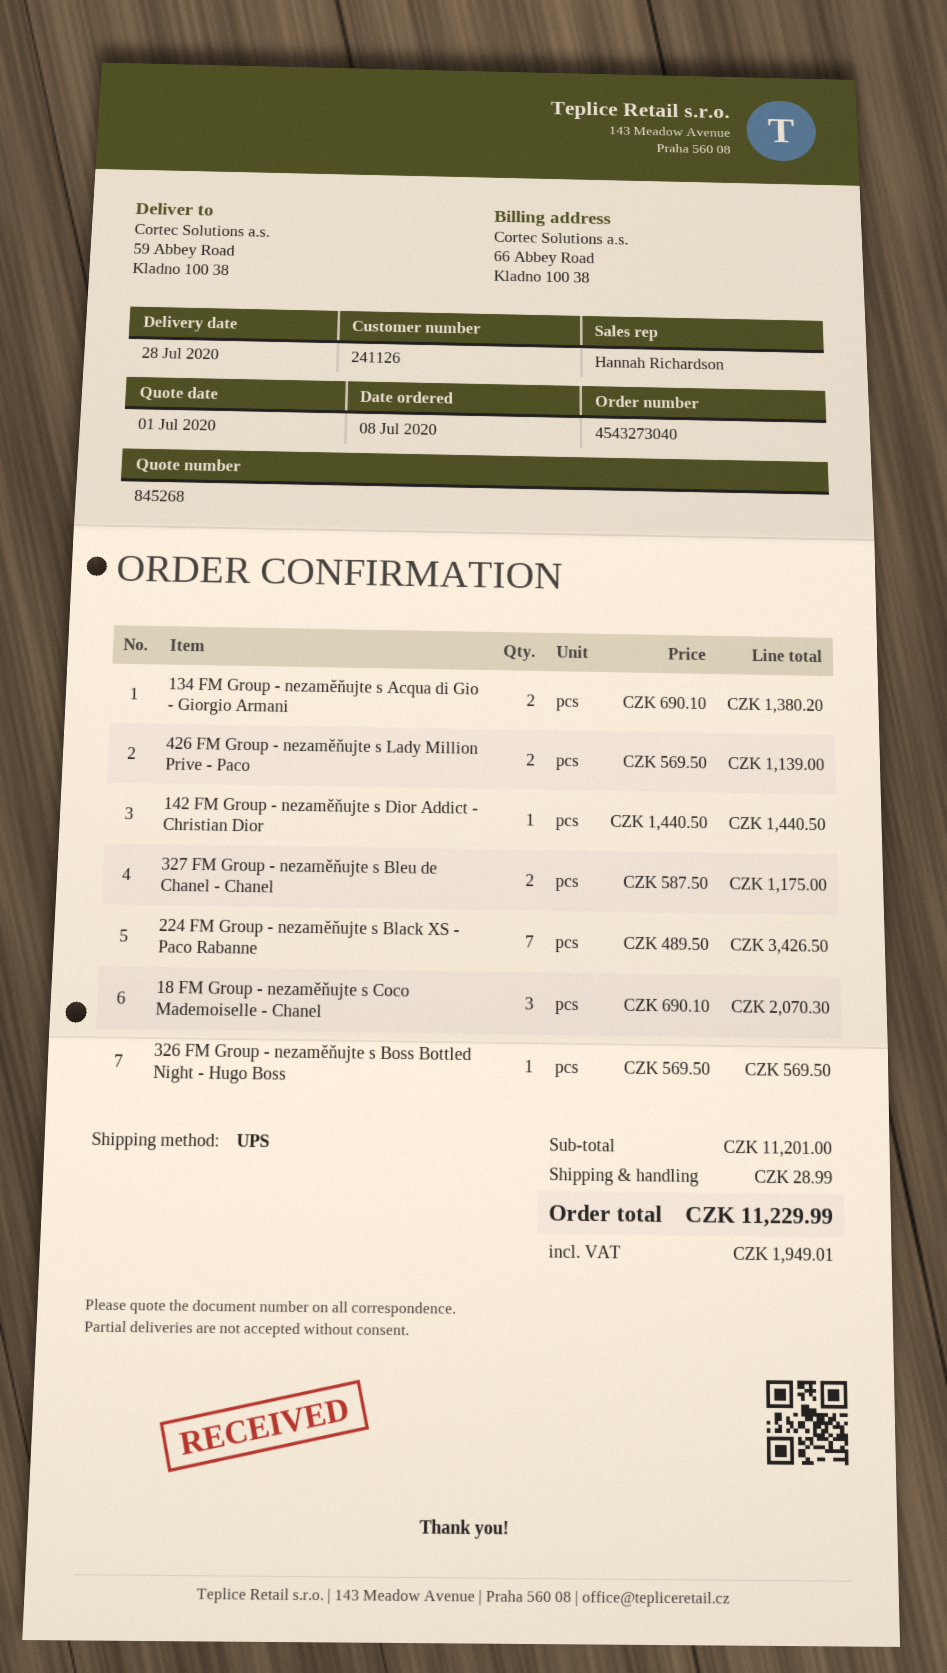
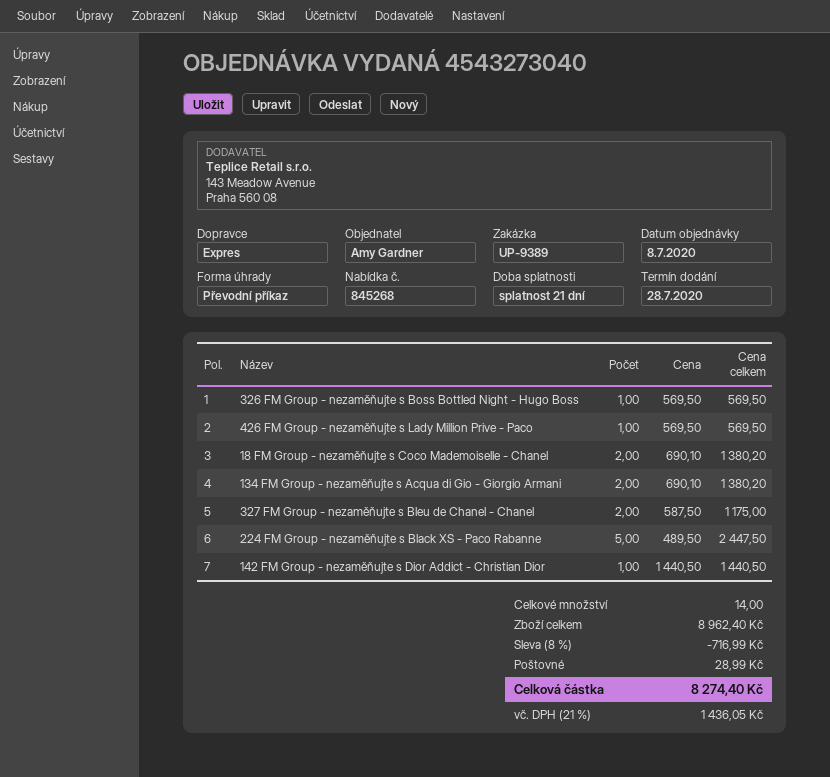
shipping method: UPS -> express
426 FM Group - nezaměňujte s Lady Million Prive - Paco: 2 x 569.50 = 1139.00 -> 1 x 569.50 = 569.50
224 FM Group - nezaměňujte s Black XS - Paco Rabanne: 7 x 489.50 = 3426.50 -> 5 x 489.50 = 2447.50
18 FM Group - nezaměňujte s Coco Mademoiselle - Chanel: 3 x 690.10 = 2070.30 -> 2 x 690.10 = 1380.20
subtotal: 11201.00 -> 8962.40
discount: none -> 8% = 716.99
tax: 1949.01 -> 1436.05
total: 11229.99 -> 8274.40

